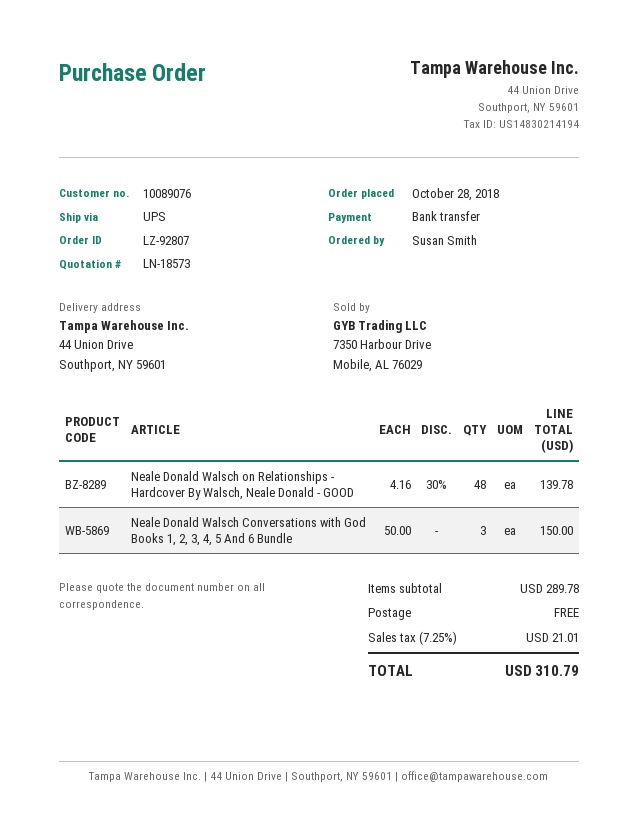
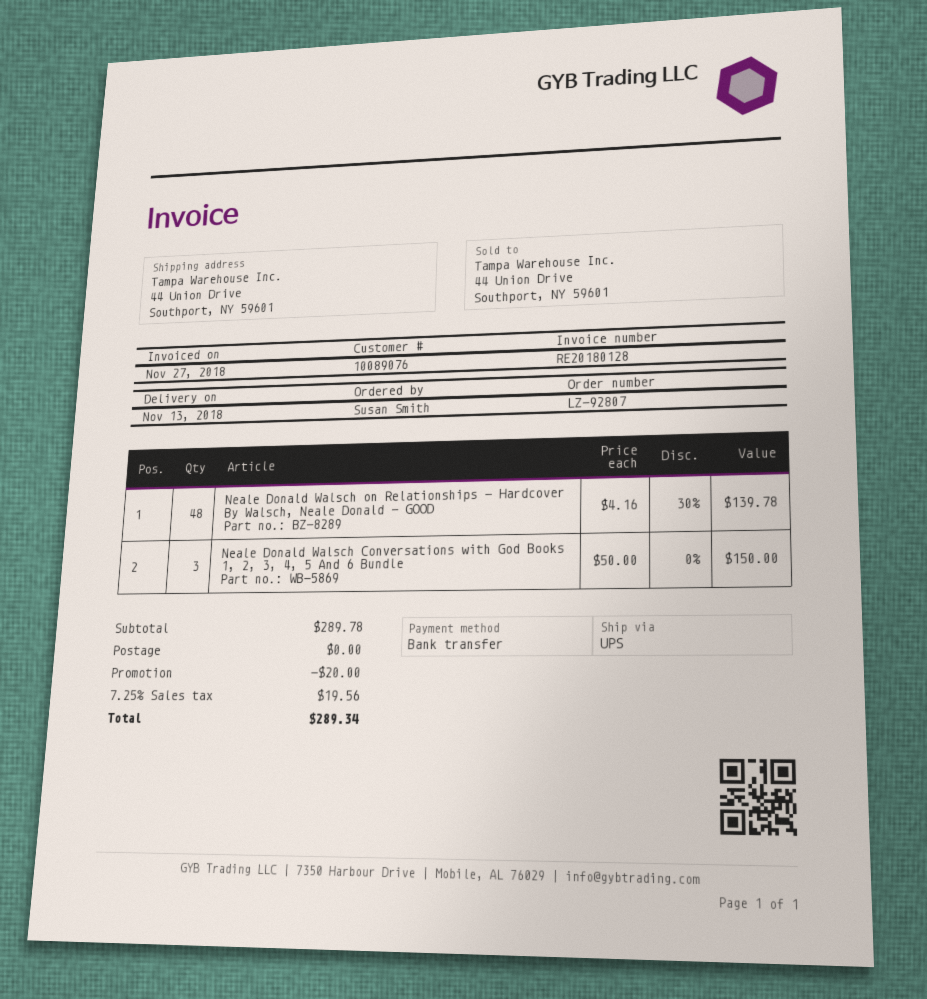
discount: none -> 20.00
tax: 7.25% = 21.01 -> 7.25% = 19.56
total: 310.79 -> 289.34

